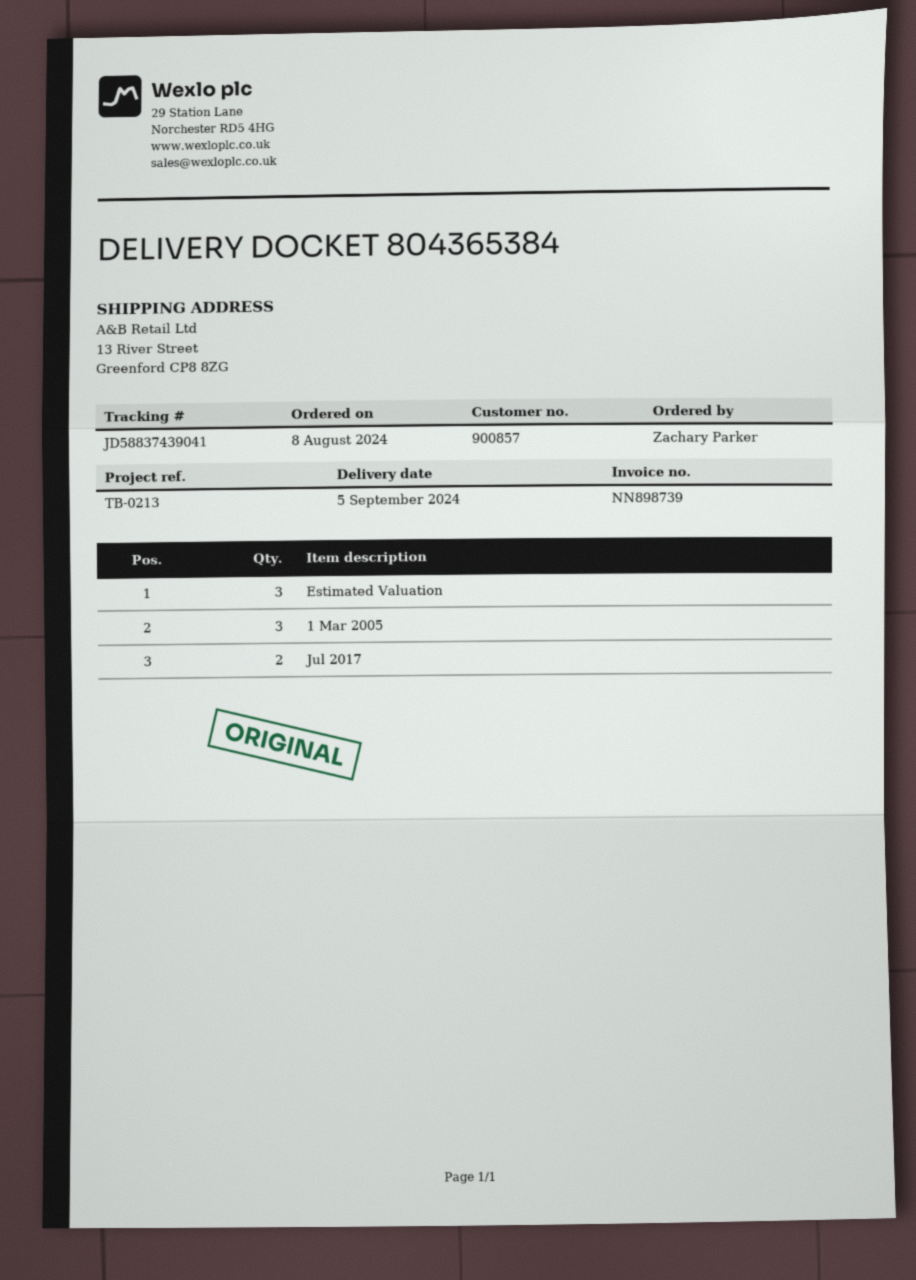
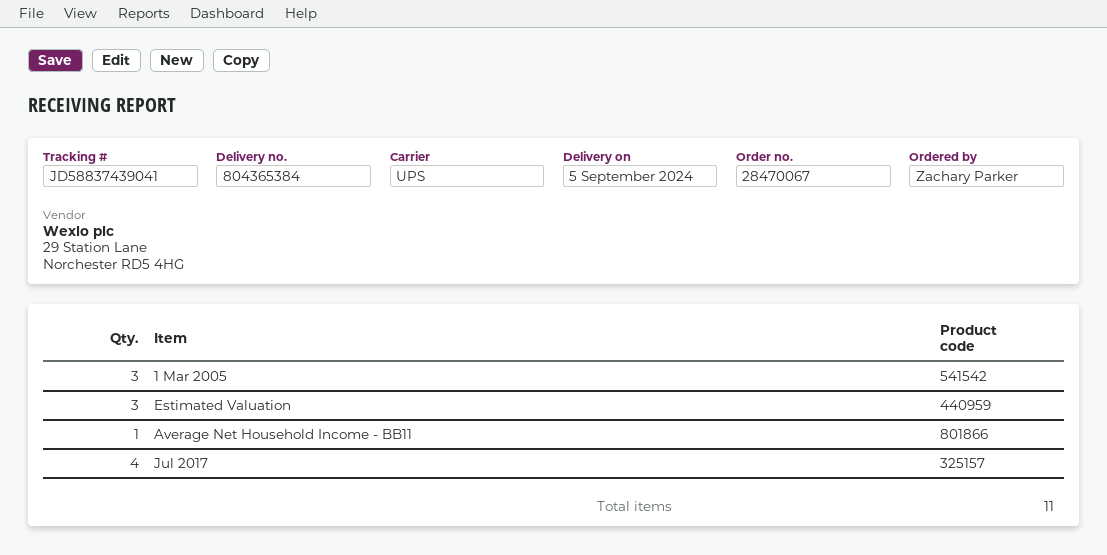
Jul 2017: 2 -> 4
Average Net Household Income - BB11: none -> 1

